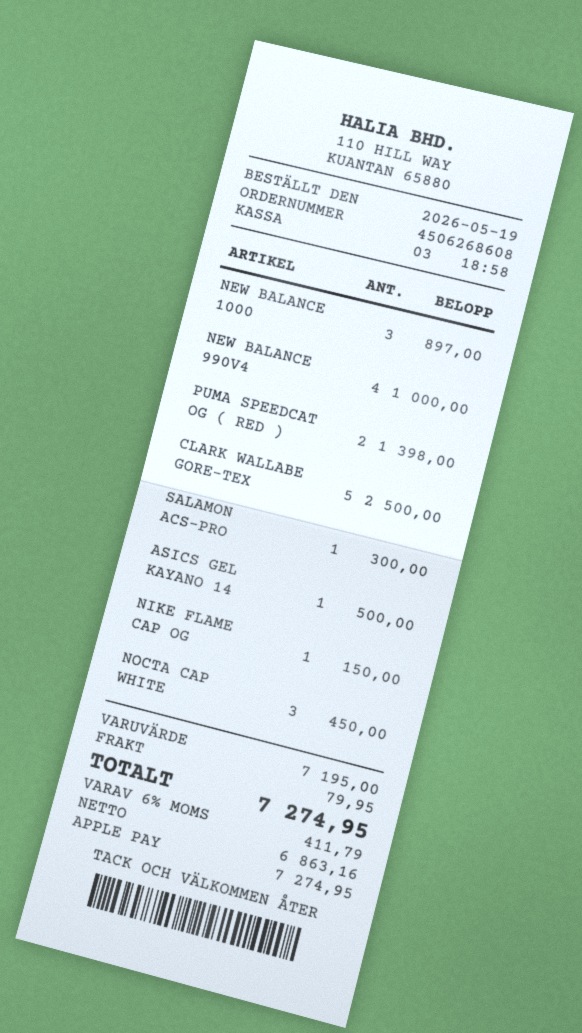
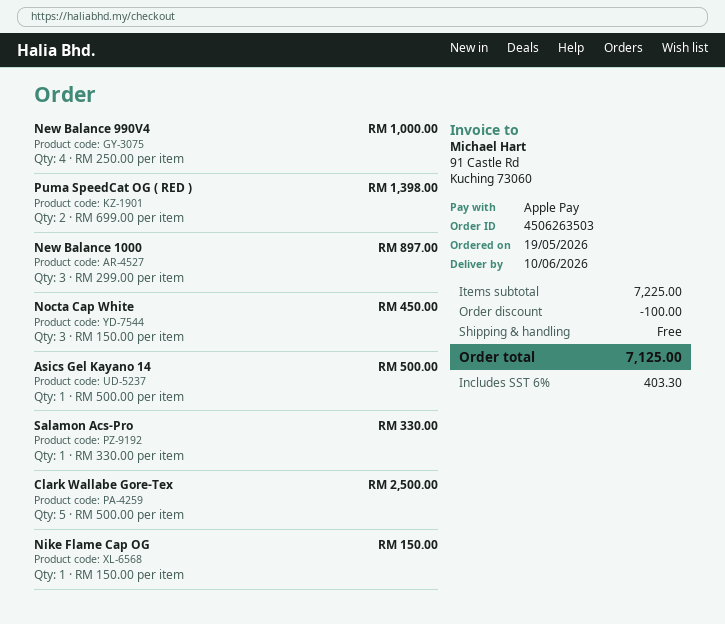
order number: 4506268608 -> 4506263503
SALAMON ACS-PRO: 1 for 300.00 -> 1 for 330.00
subtotal: 7195.00 -> 7225.00
discount: none -> 100.00
shipping: 79.95 -> 0.00
tax: 6% = 411.79 -> 6% = 403.30
total: 7274.95 -> 7125.00

